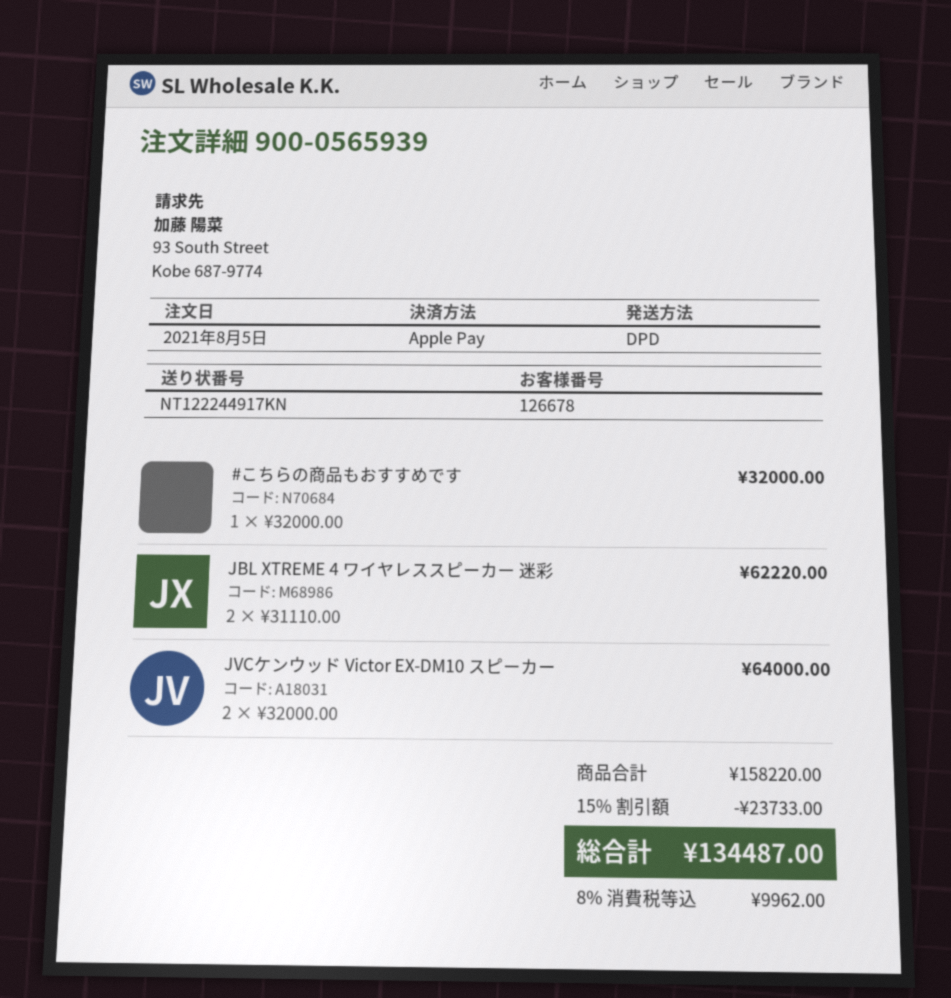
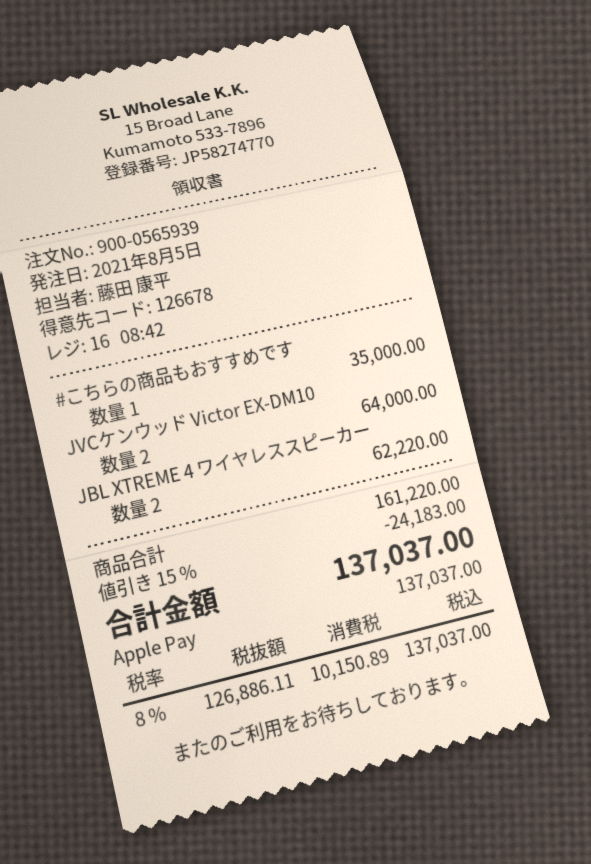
#こちらの商品もおすすめです: 1 for 32000.00 -> 1 for 35000.00
subtotal: 158220.00 -> 161220.00
discount: 15% = 23733.00 -> 15% = 24183.00
tax: 8% = 9962.00 -> 8% = 10150.89
total: 134487.00 -> 137037.00

